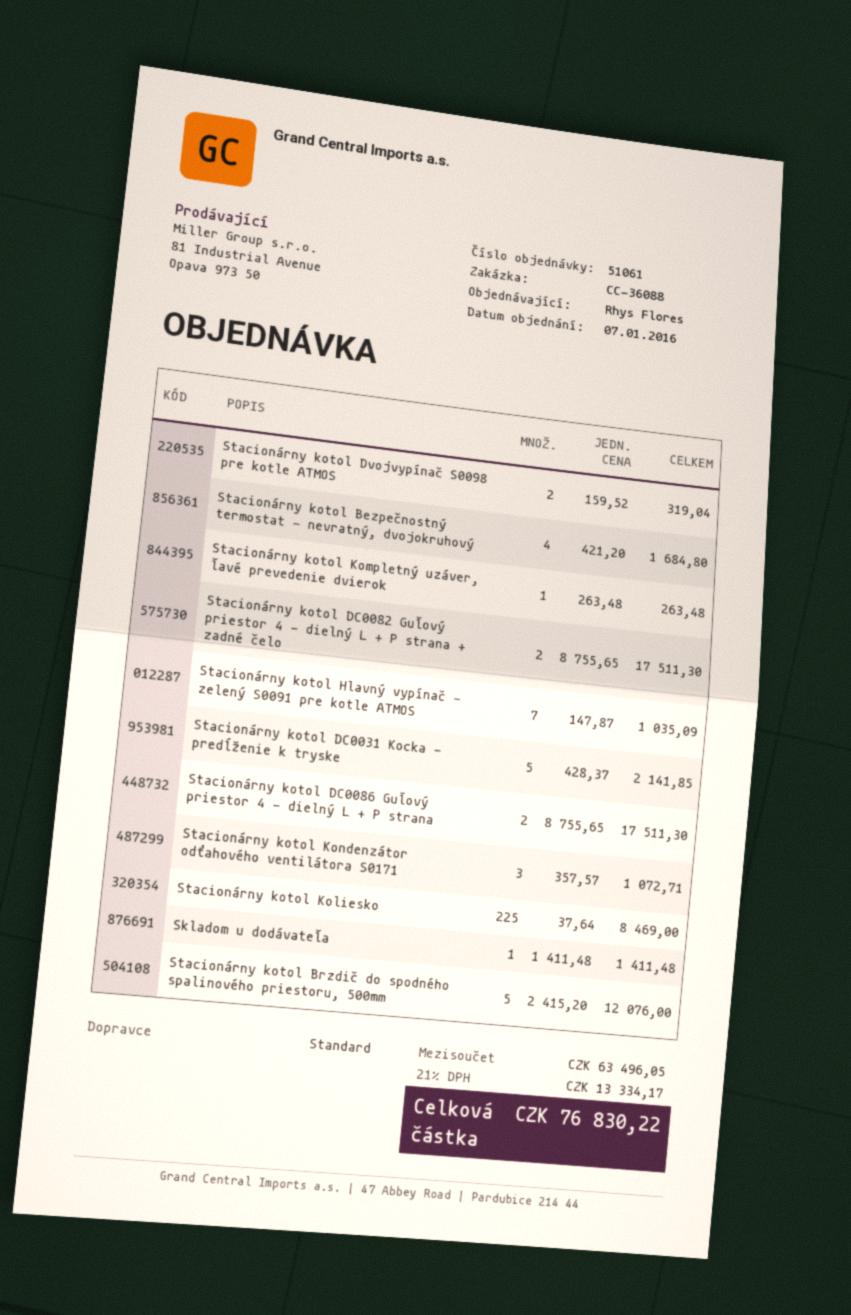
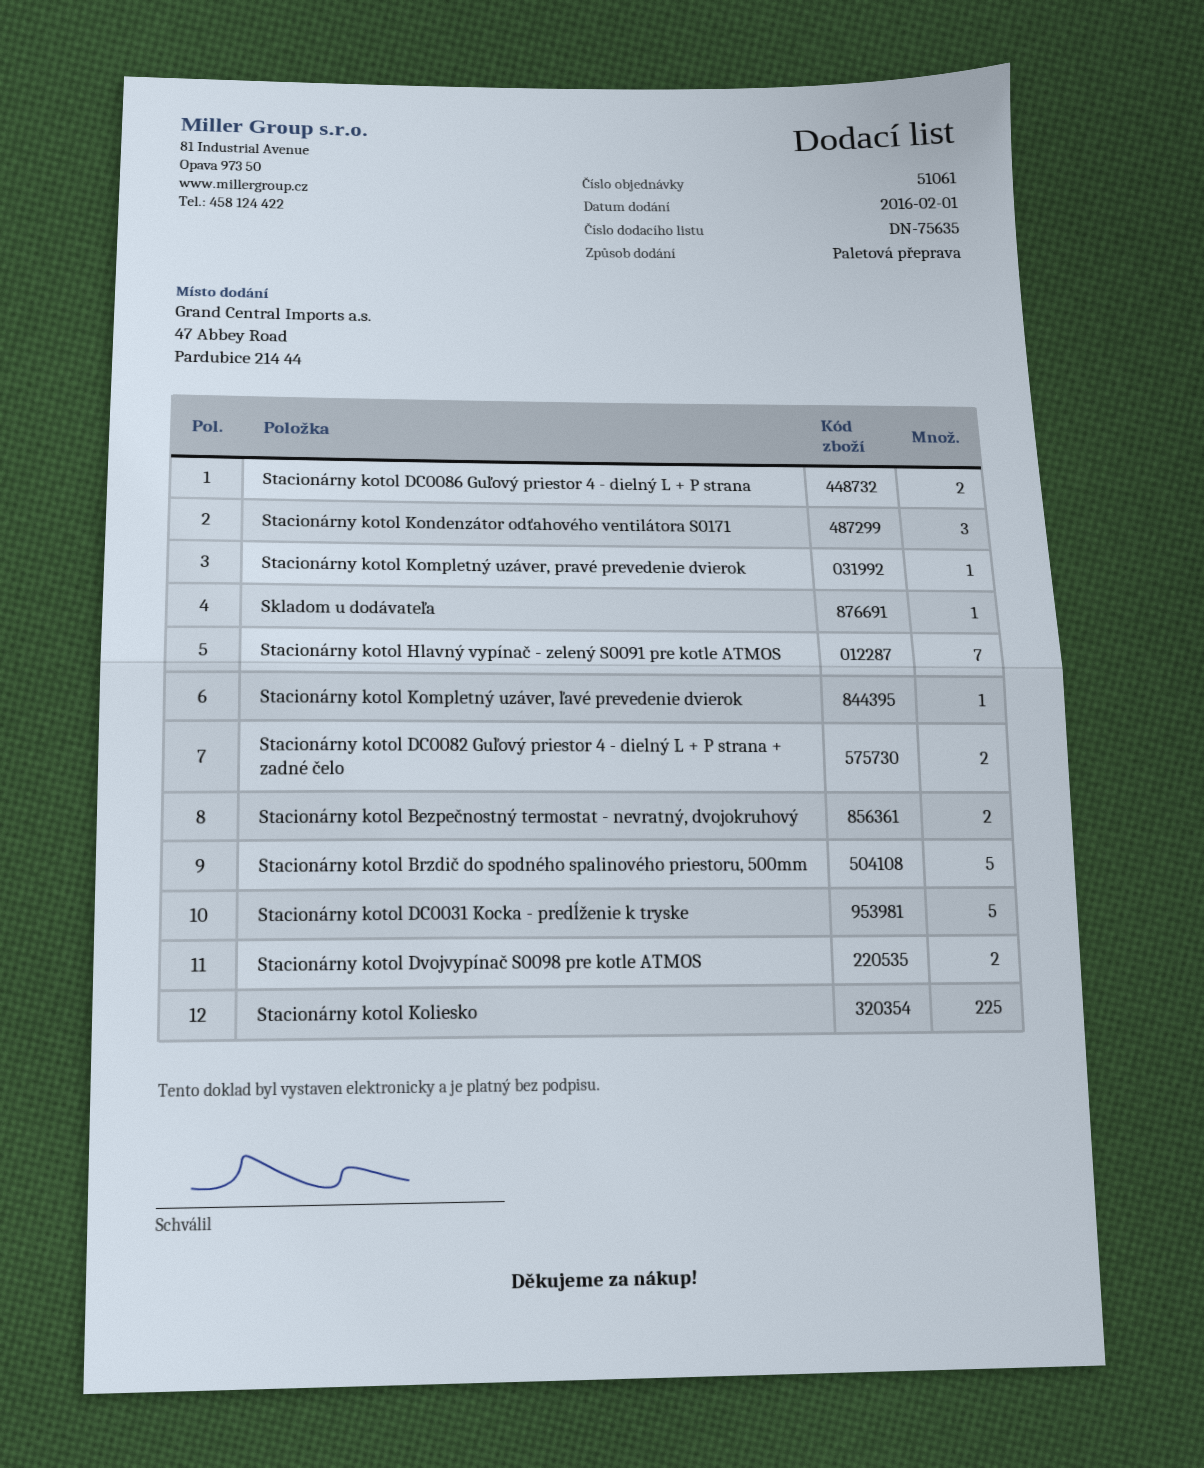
shipping method: standard -> pallet freight
Stacionárny kotol Bezpečnostný termostat - nevratný, dvojokruhový: 4 -> 2
Stacionárny kotol Kompletný uzáver, pravé prevedenie dvierok: none -> 1

